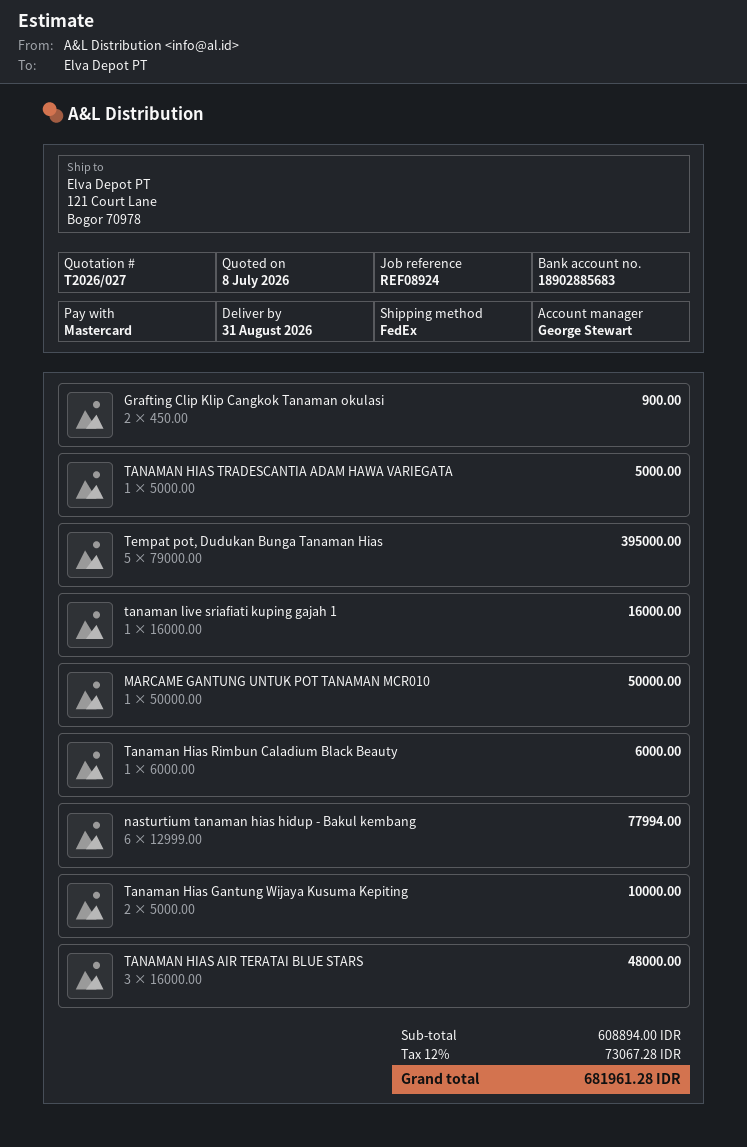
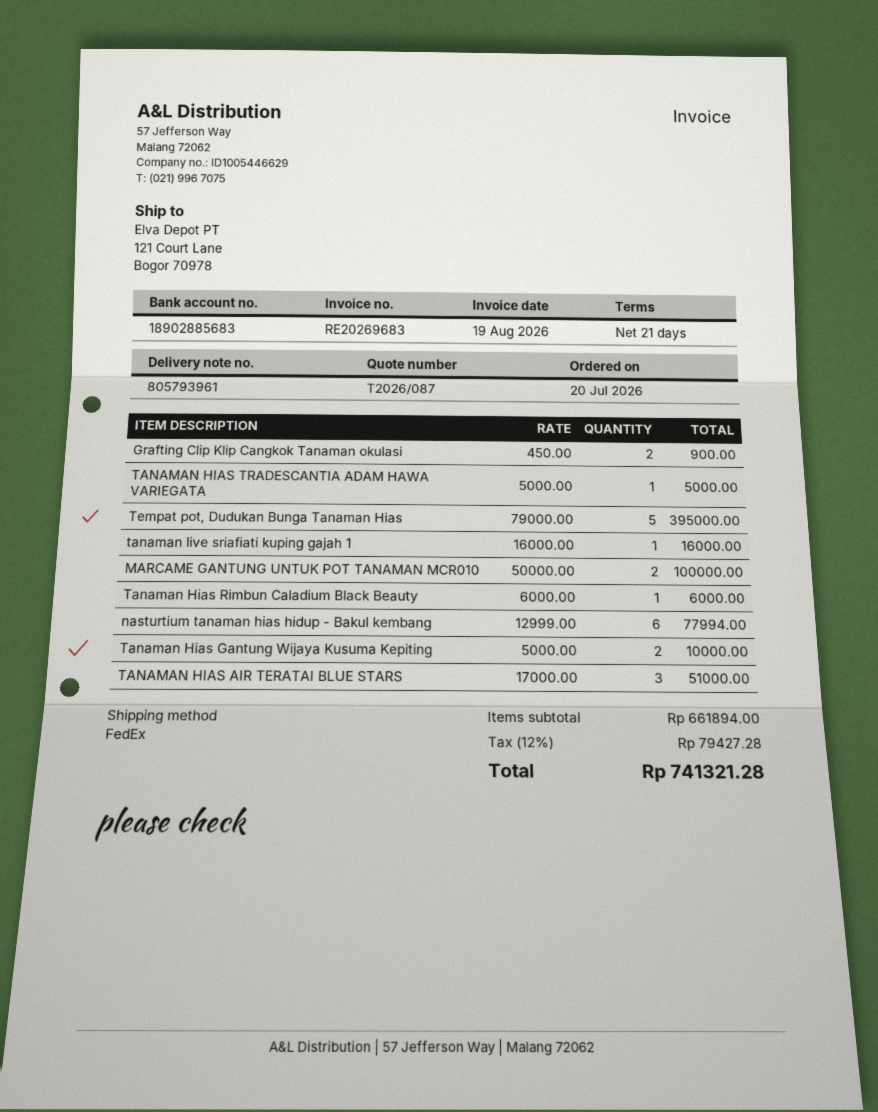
quote number: T2026/027 -> T2026/087
MARCAME GANTUNG UNTUK POT TANAMAN MCR010: 1 x 50000.00 = 50000.00 -> 2 x 50000.00 = 100000.00
TANAMAN HIAS AIR TERATAI BLUE STARS: 3 x 16000.00 = 48000.00 -> 3 x 17000.00 = 51000.00
subtotal: 608894.00 -> 661894.00
tax: 12% = 73067.28 -> 12% = 79427.28
total: 681961.28 -> 741321.28

